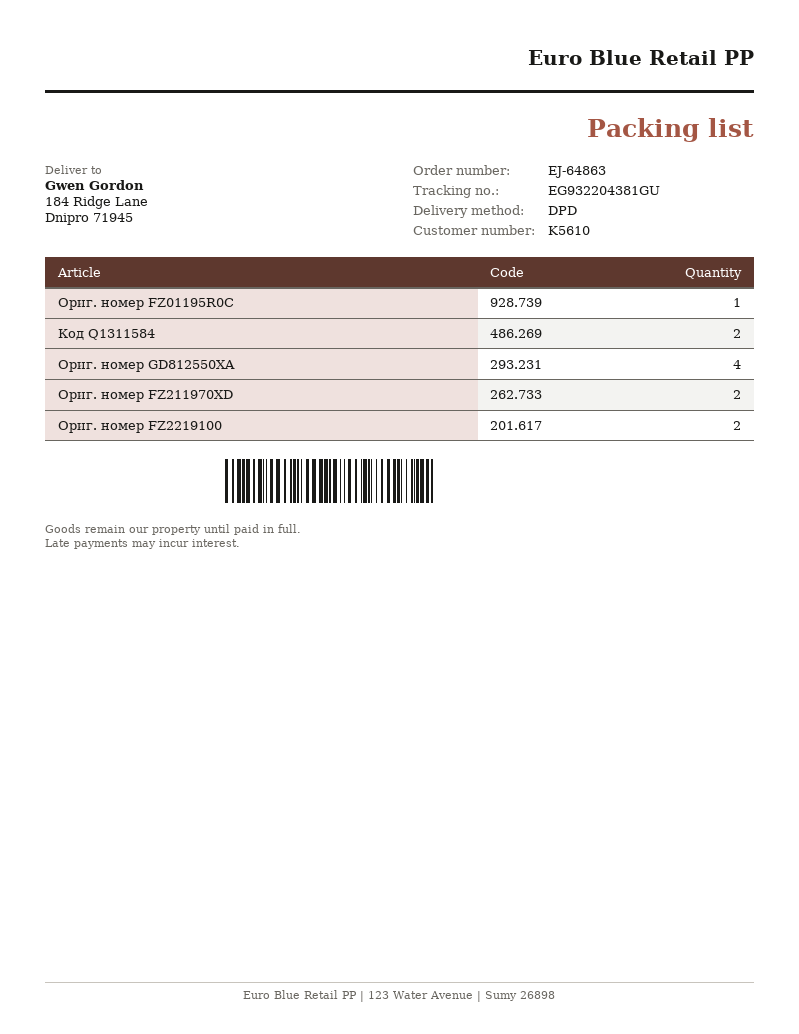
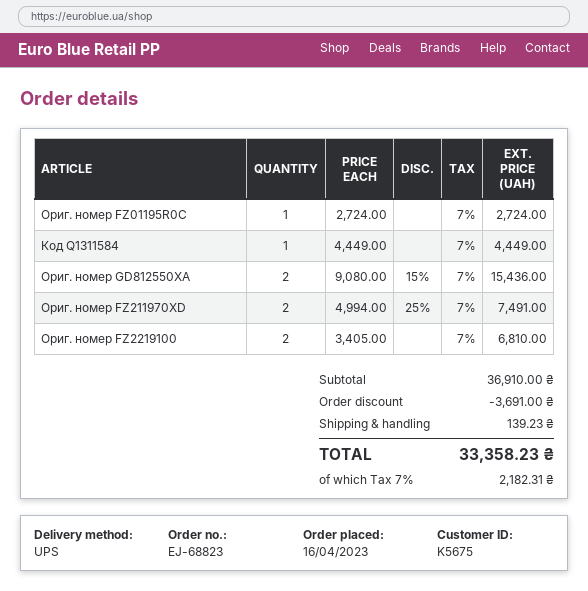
order number: EJ-64863 -> EJ-68823
customer number: K5610 -> K5675
shipping method: DPD -> UPS
Код Q1311584: 2 -> 1
Ориг. номер GD812550XA: 4 -> 2

